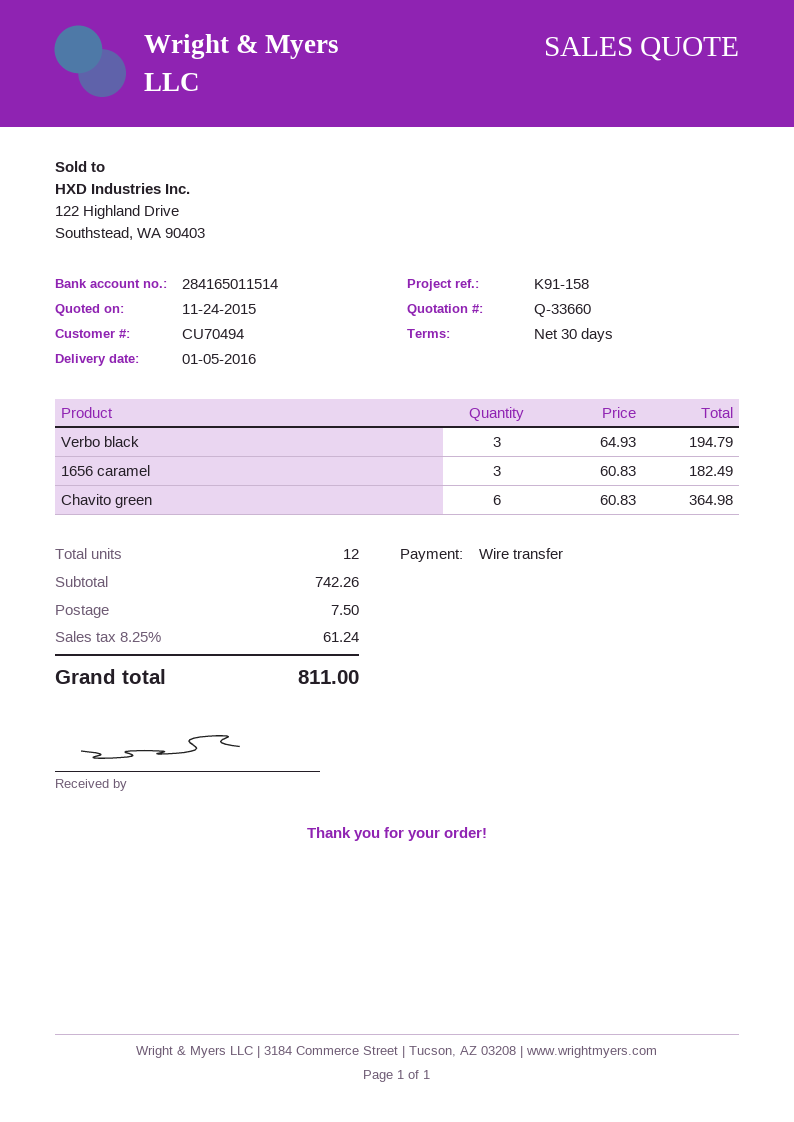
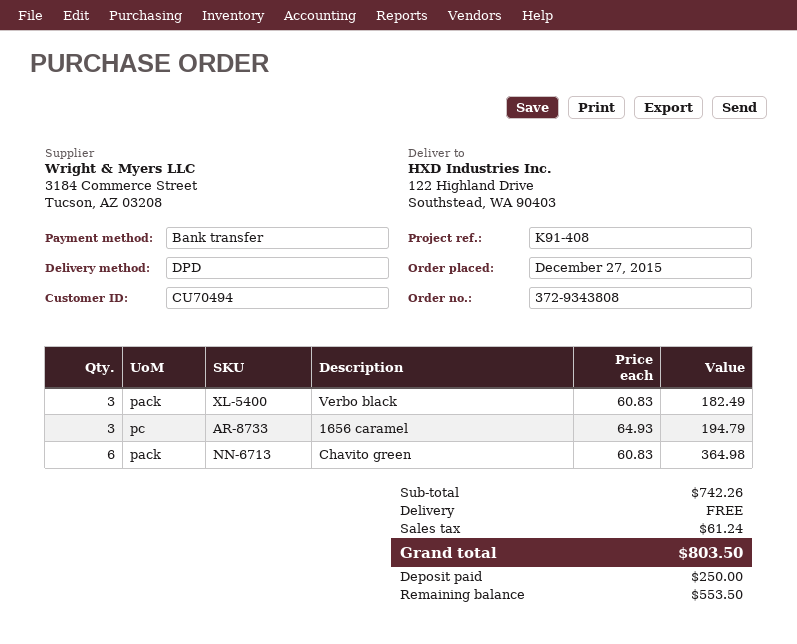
reference: K91-158 -> K91-408
Verbo black: 3 x 64.93 = 194.79 -> 3 x 60.83 = 182.49
1656 caramel: 3 x 60.83 = 182.49 -> 3 x 64.93 = 194.79
shipping: 7.50 -> 0.00
total: 811.00 -> 803.50

